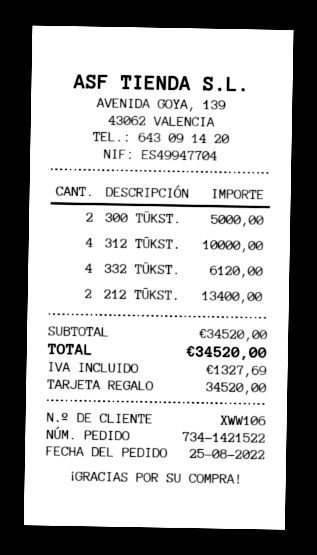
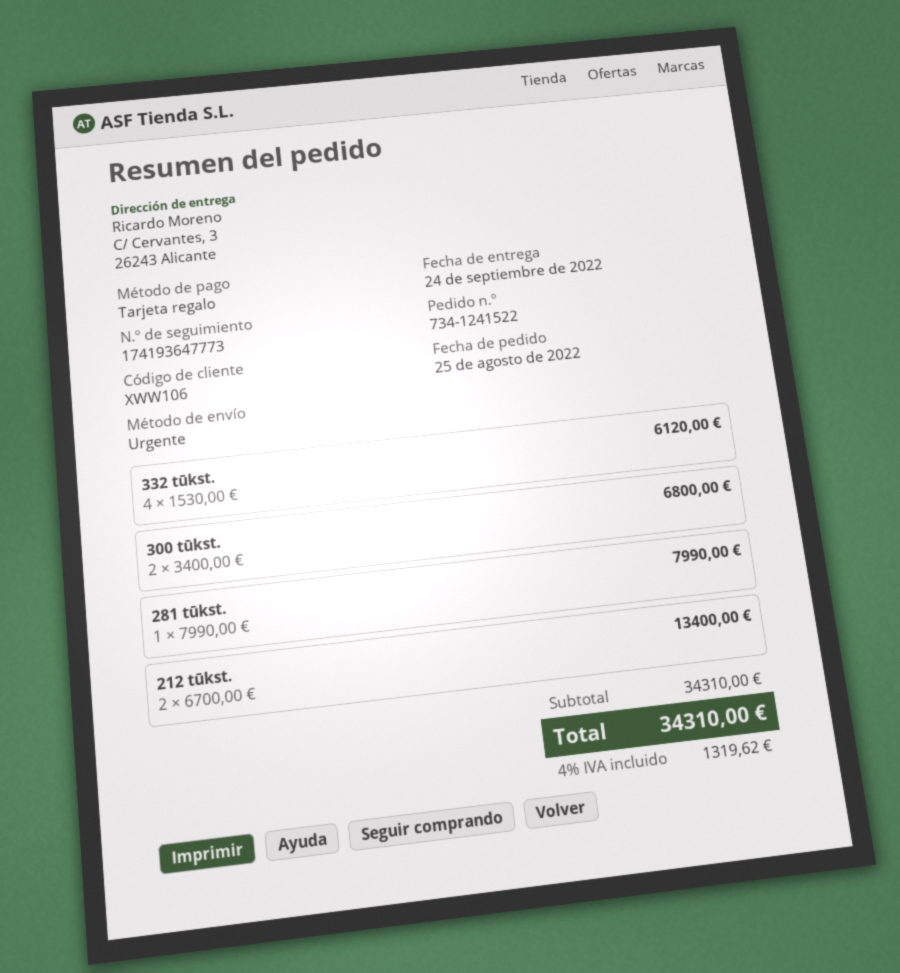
order number: 734-1421522 -> 734-1241522
300 TŪKST.: 2 for 5000.00 -> 2 for 6800.00
312 TŪKST.: 4 for 10000.00 -> none
281 tūkst.: none -> 1 for 7990.00
subtotal: 34520.00 -> 34310.00
tax: 1327.69 -> 1319.62
total: 34520.00 -> 34310.00

